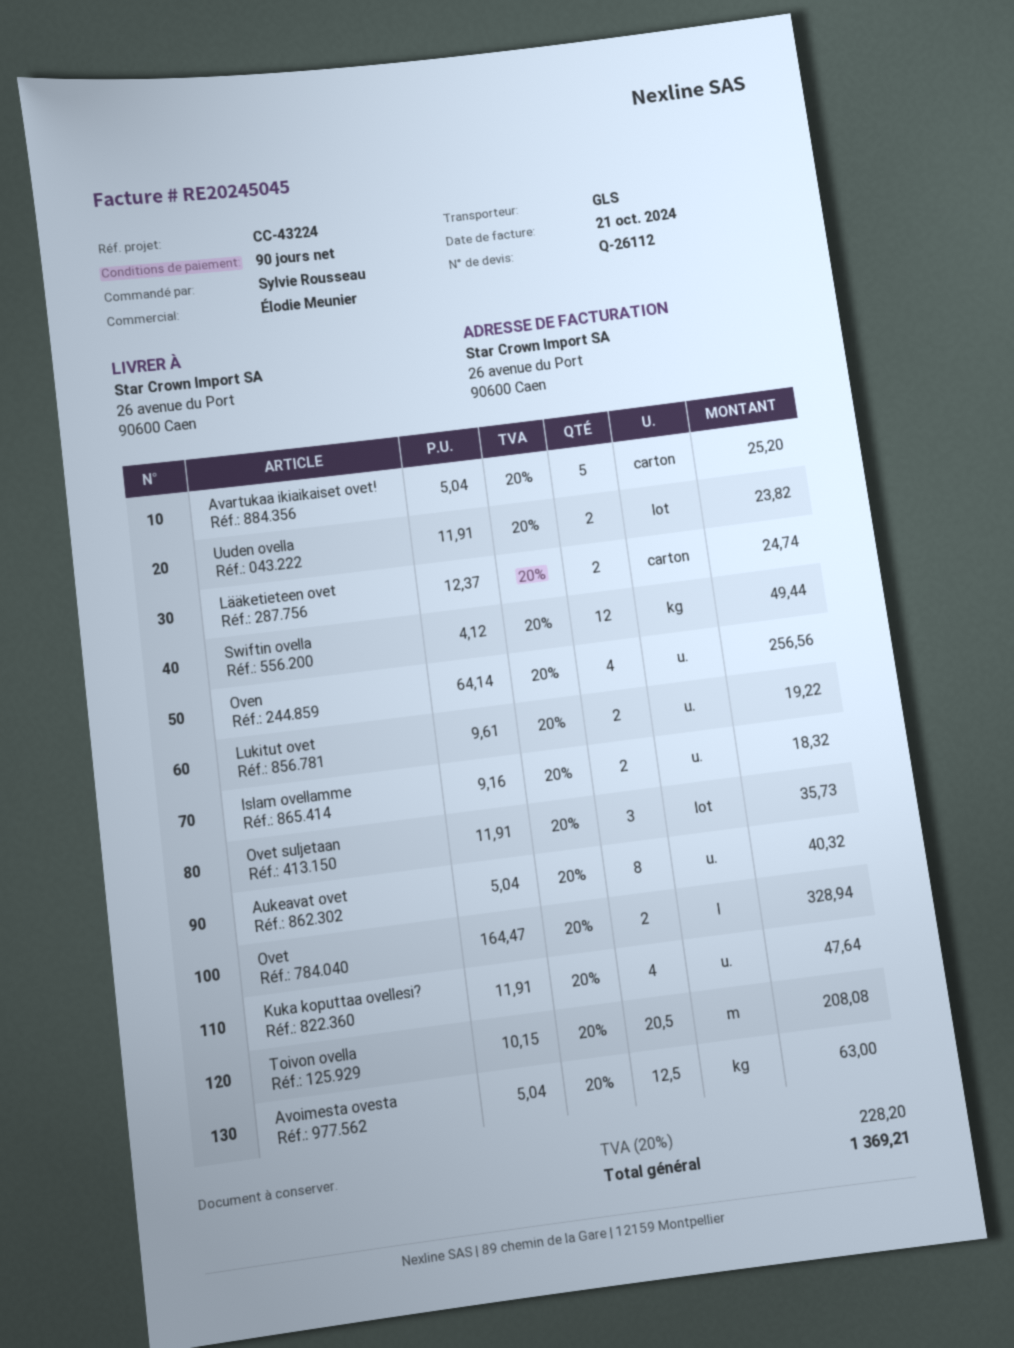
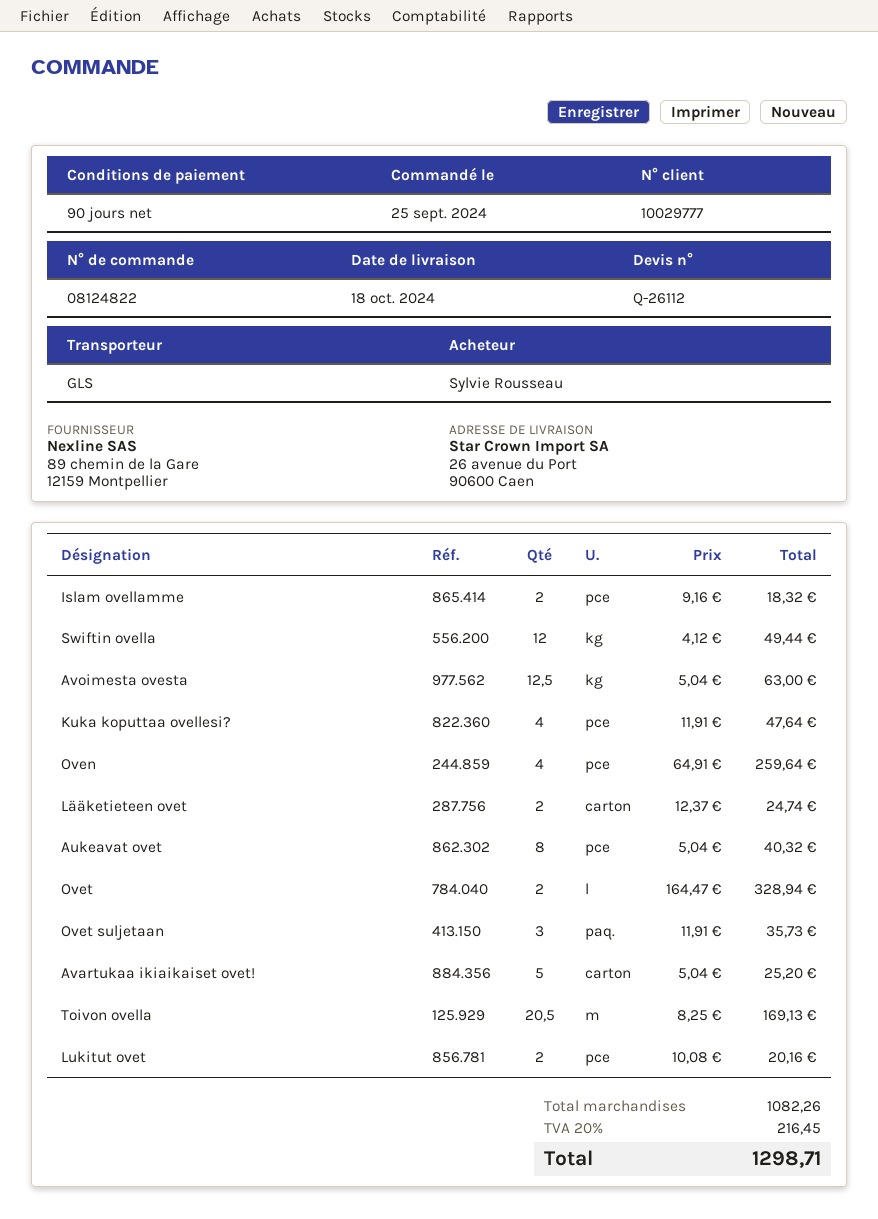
Uuden ovella: 2 x 11.91 = 23.82 -> none
Oven: 4 x 64.14 = 256.56 -> 4 x 64.91 = 259.64
Lukitut ovet: 2 x 9.61 = 19.22 -> 2 x 10.08 = 20.16
Toivon ovella: 20.5 x 10.15 = 208.08 -> 20.5 x 8.25 = 169.13
tax: 20% = 228.20 -> 20% = 216.45
total: 1369.21 -> 1298.71

